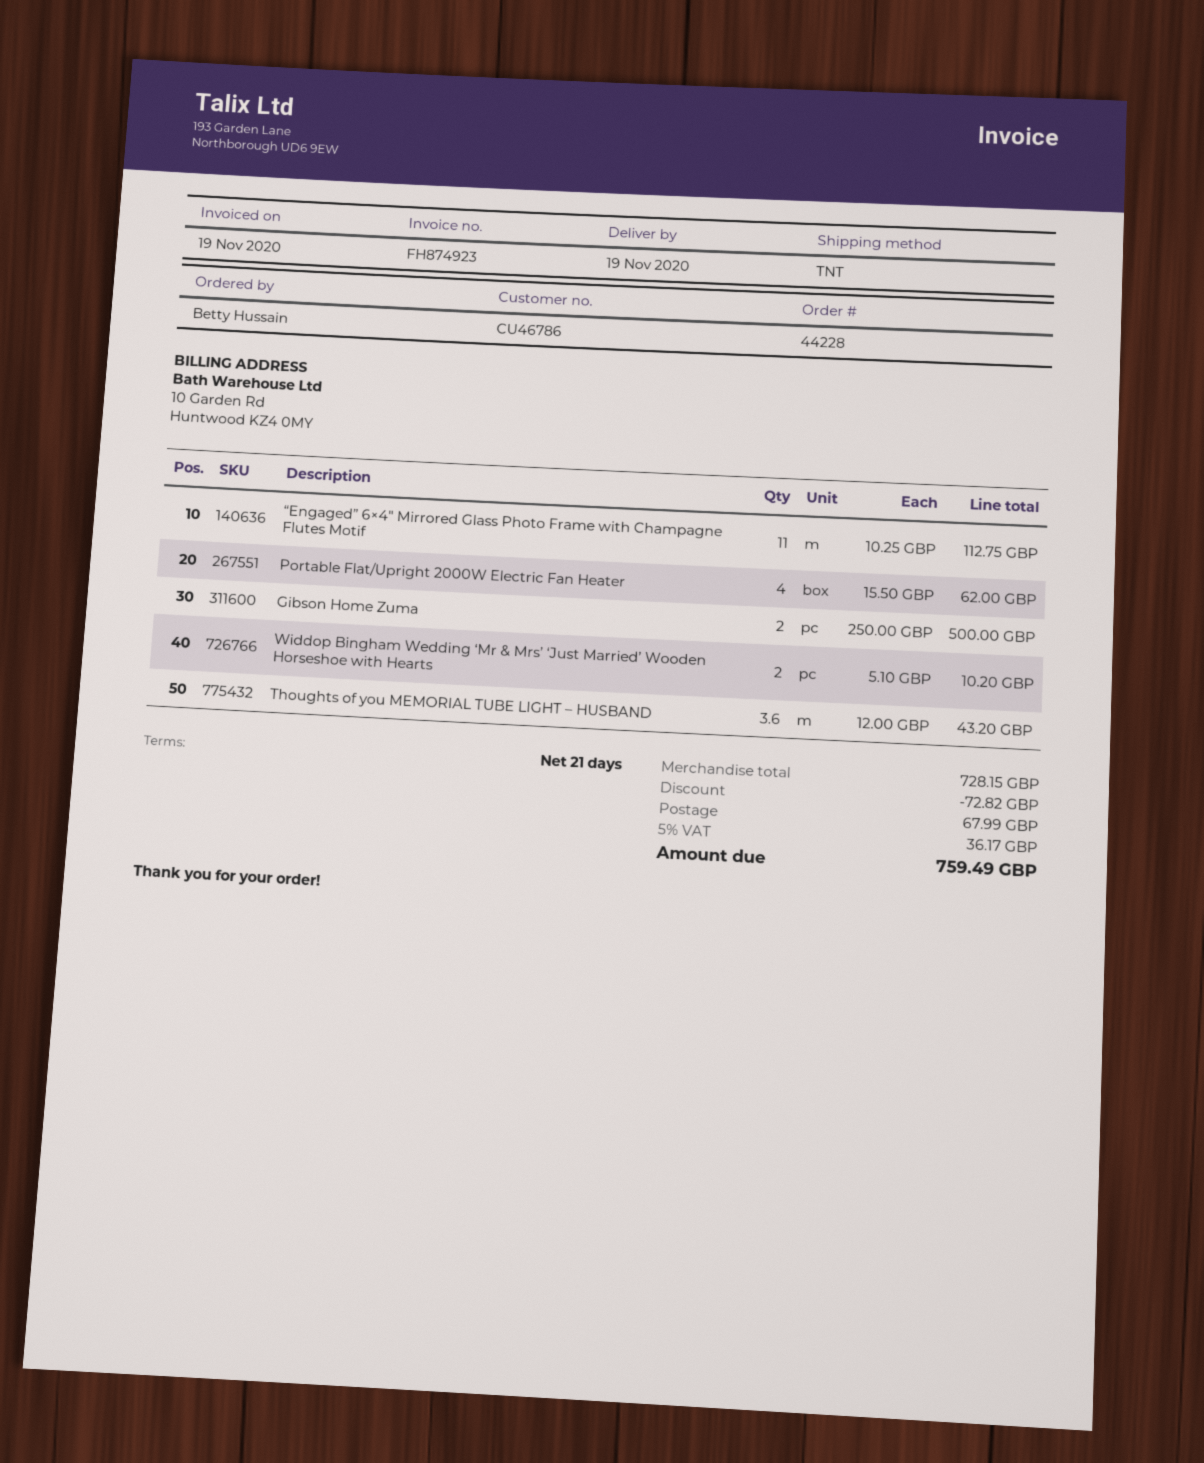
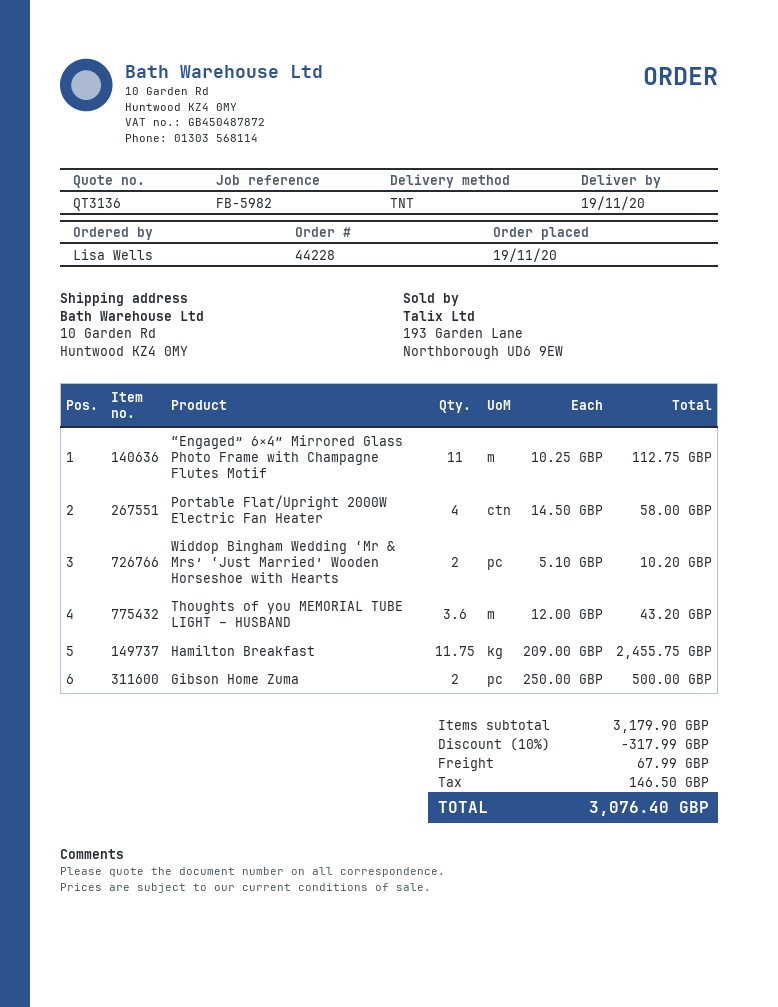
ordered by: Betty Hussain -> Lisa Wells
Portable Flat/Upright 2000W Electric Fan Heater: 4 x 15.50 = 62.00 -> 4 x 14.50 = 58.00
Hamilton Breakfast: none -> 11.75 x 209.00 = 2455.75
subtotal: 728.15 -> 3179.90
discount: 72.82 -> 317.99
tax: 36.17 -> 146.50
total: 759.49 -> 3076.40

